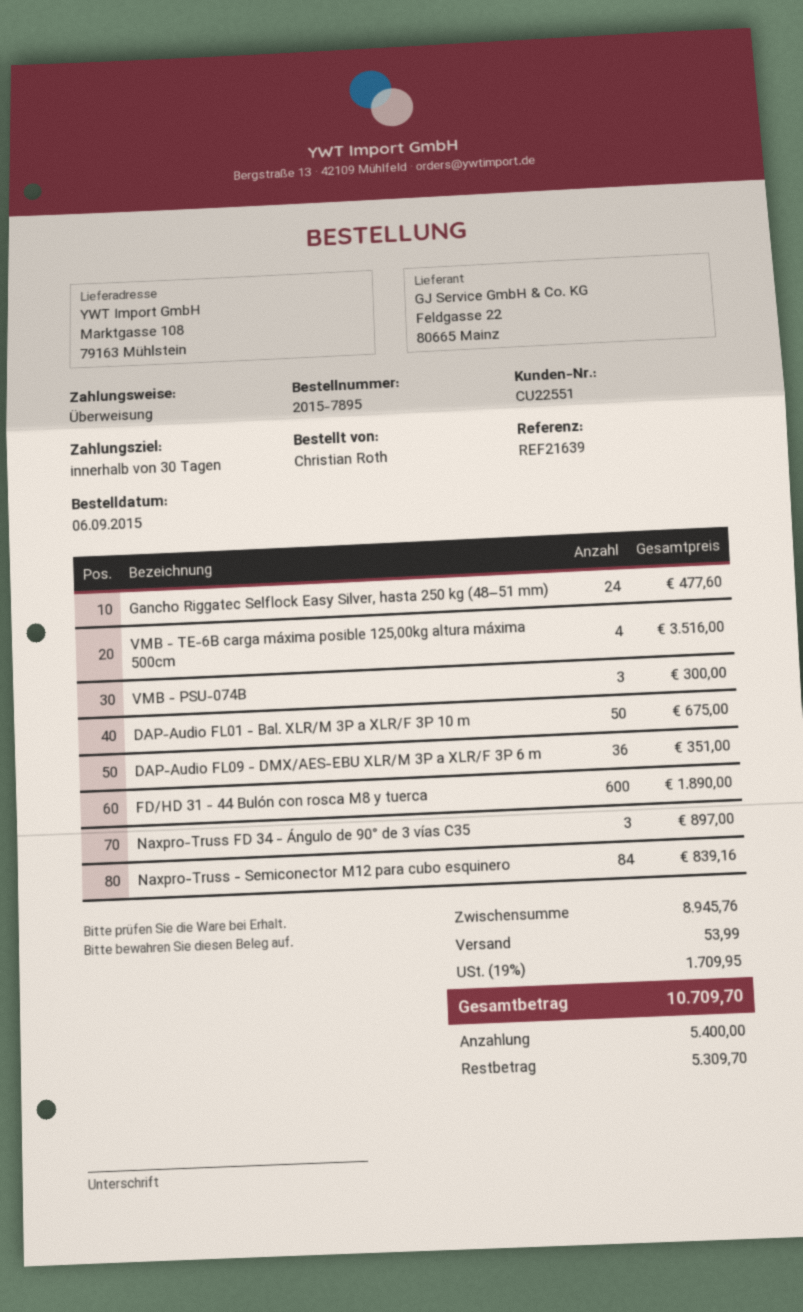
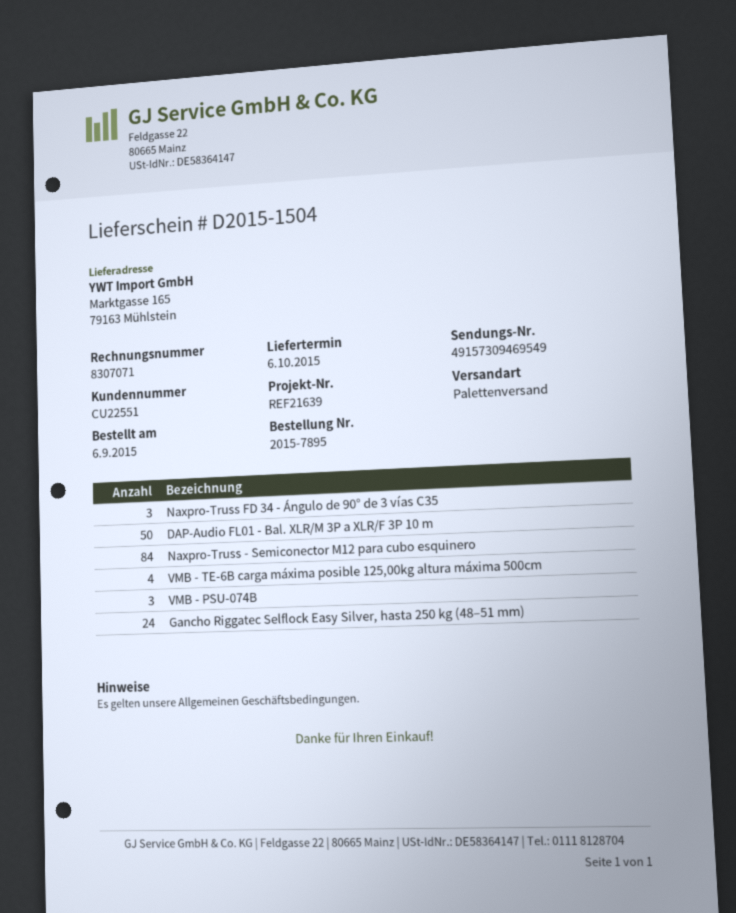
ship to: Marktgasse 108, 79163 Mühlstein -> Marktgasse 165, 79163 Mühlstein
DAP-Audio FL09 - DMX/AES-EBU XLR/M 3P a XLR/F 3P 6 m: 36 -> none
FD/HD 31 - 44 Bulón con rosca M8 y tuerca: 600 -> none

